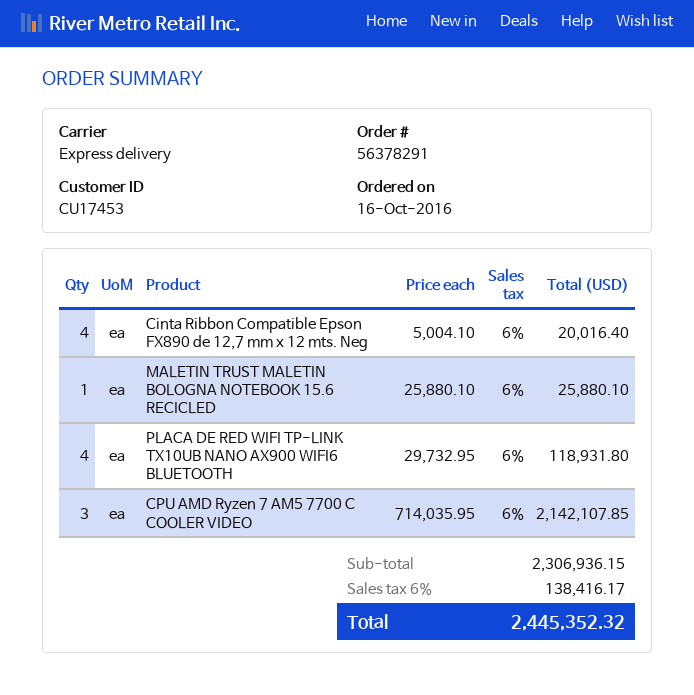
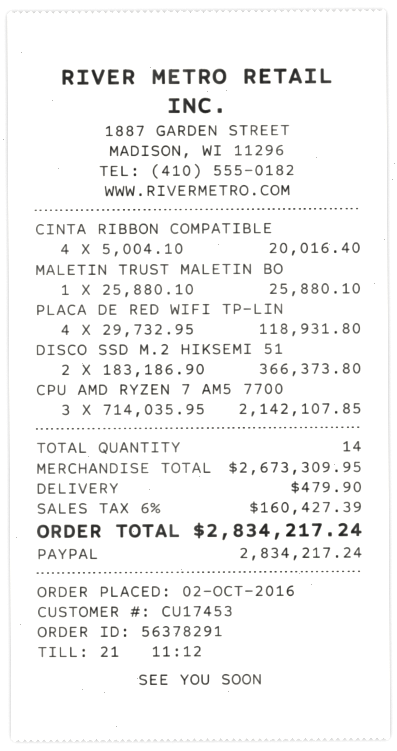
order date: 2016-10-16 -> 2016-10-02
DISCO SSD M.2 HIKSEMI 51: none -> 2 x 183186.90 = 366373.80
subtotal: 2306936.15 -> 2673309.95
shipping: none -> 479.90
tax: 6% = 138416.17 -> 6% = 160427.39
total: 2445352.32 -> 2834217.24

